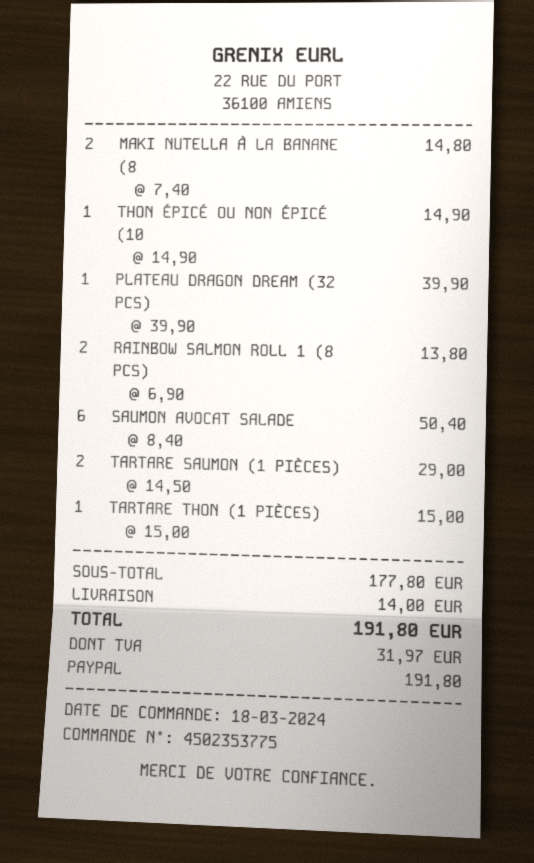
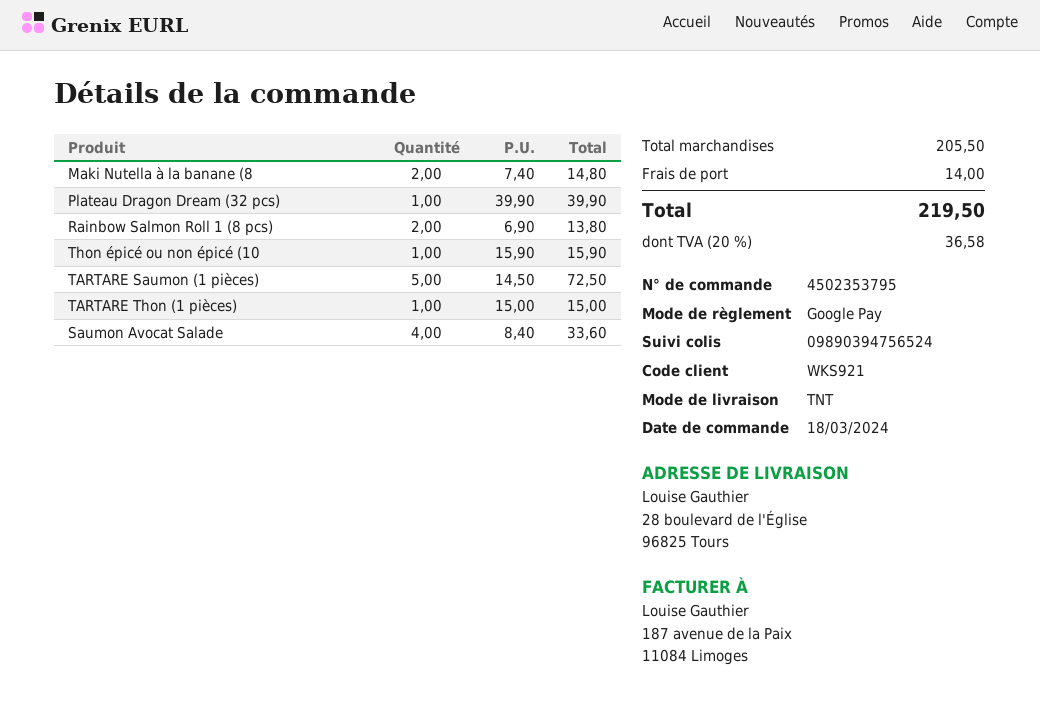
order number: 4502353775 -> 4502353795
payment method: PayPal -> Google Pay
THON ÉPICÉ OU NON ÉPICÉ (10: 1 x 14.90 = 14.90 -> 1 x 15.90 = 15.90
SAUMON AVOCAT SALADE: 6 x 8.40 = 50.40 -> 4 x 8.40 = 33.60
TARTARE SAUMON (1 PIÈCES): 2 x 14.50 = 29.00 -> 5 x 14.50 = 72.50
subtotal: 177.80 -> 205.50
tax: 31.97 -> 36.58
total: 191.80 -> 219.50

